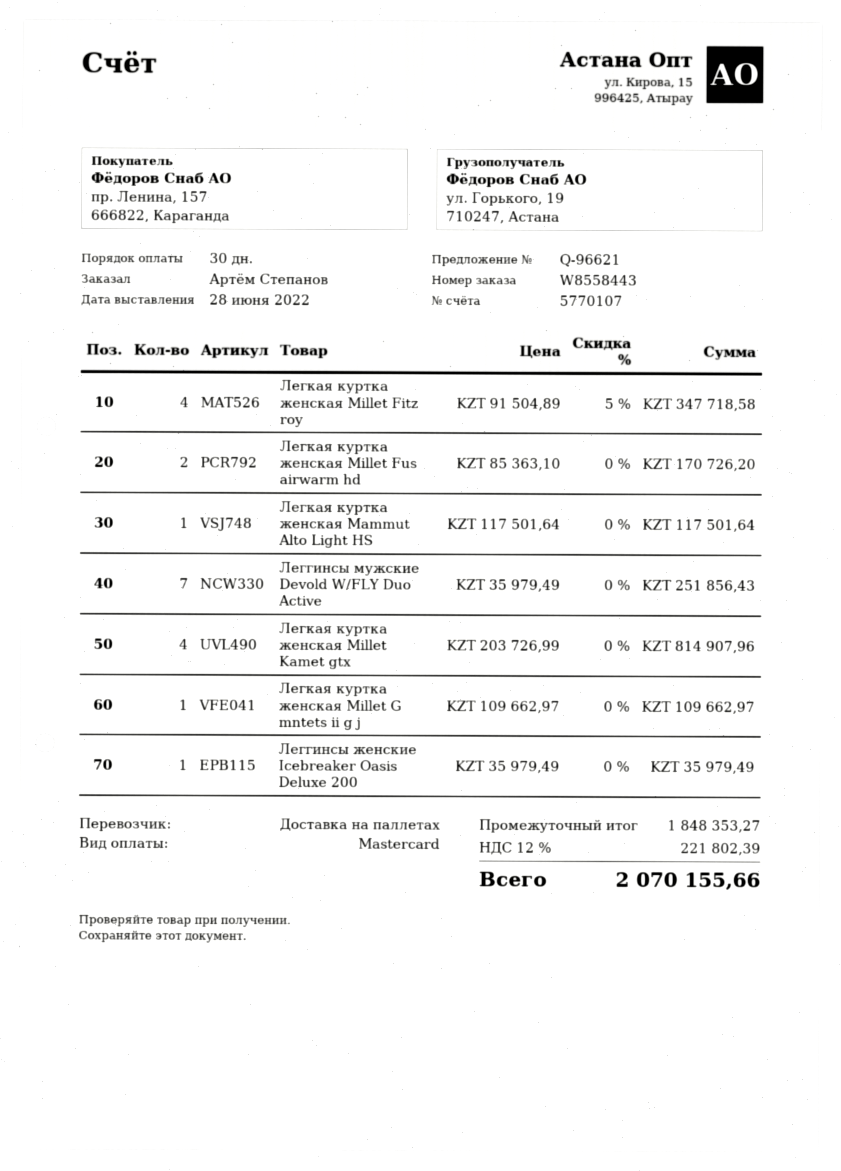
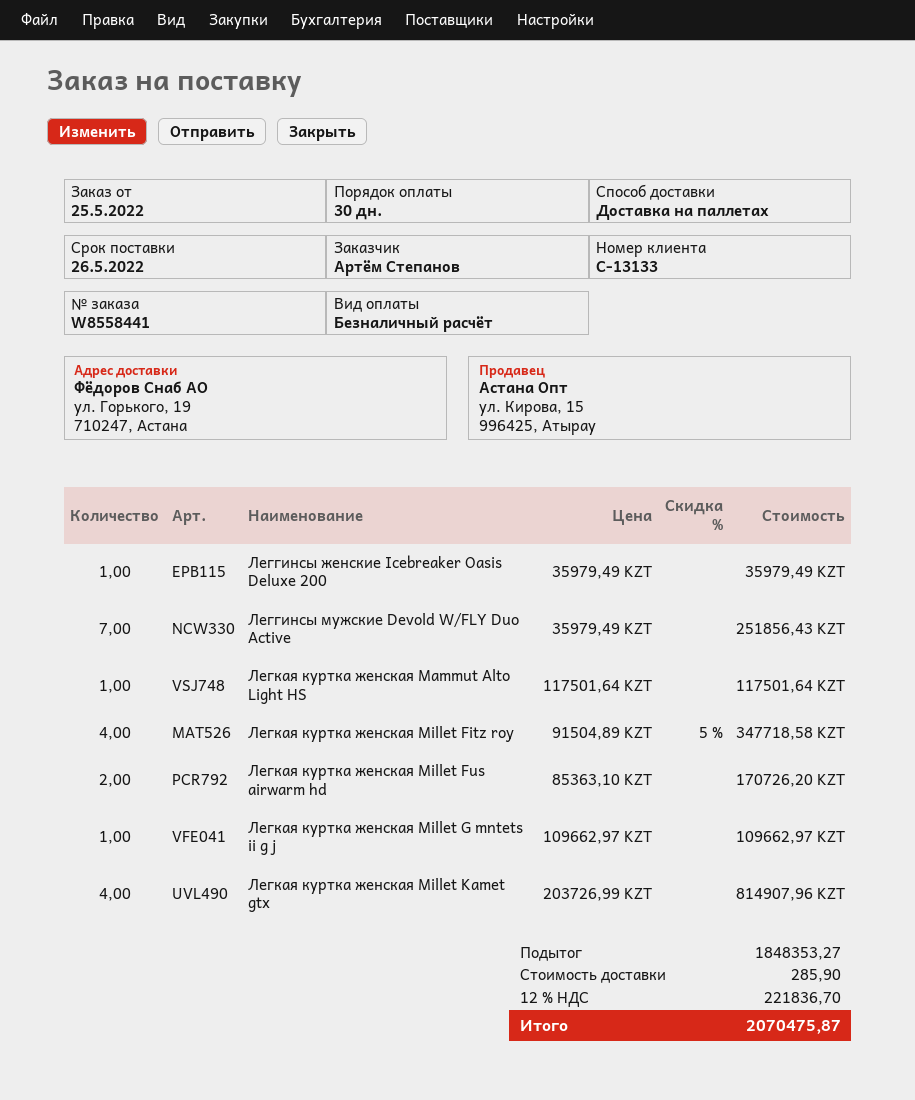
order number: W8558443 -> W8558441
payment method: Mastercard -> bank transfer
shipping: none -> 285.90
tax: 12% = 221802.39 -> 12% = 221836.70
total: 2070155.66 -> 2070475.87

